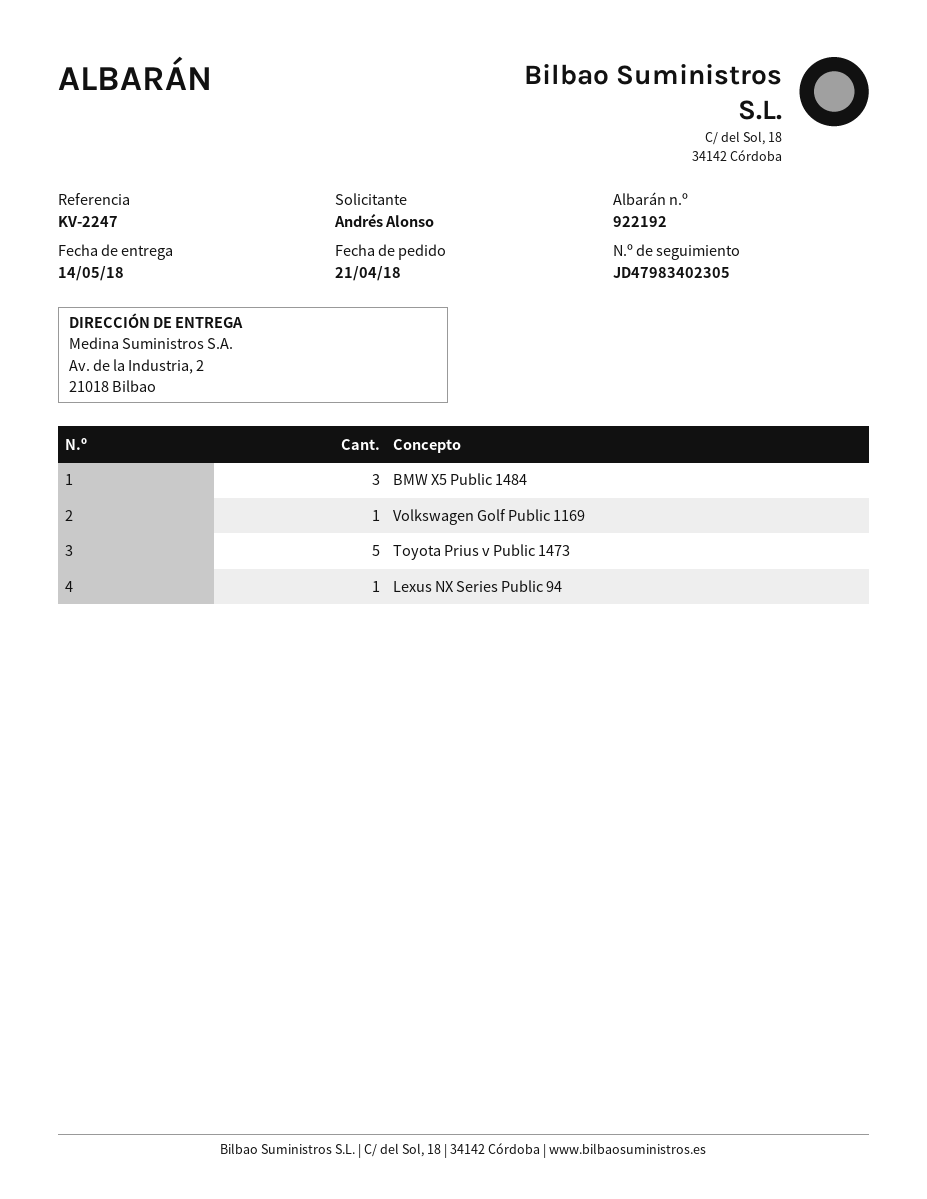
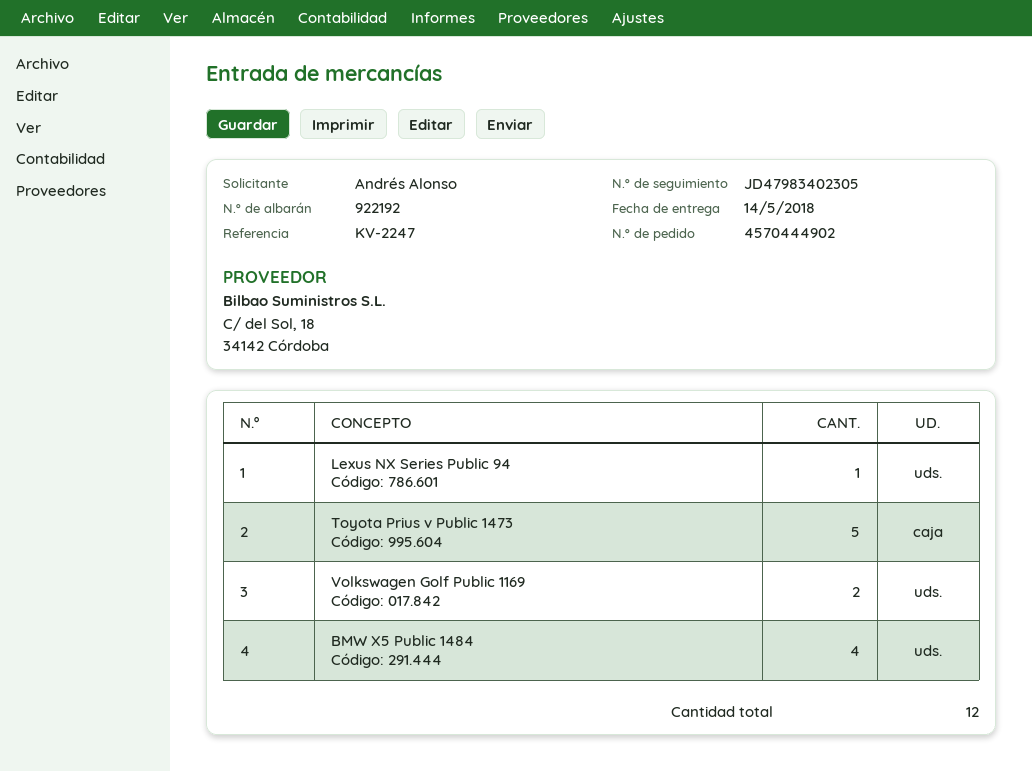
BMW X5 Public 1484: 3 -> 4
Volkswagen Golf Public 1169: 1 -> 2

